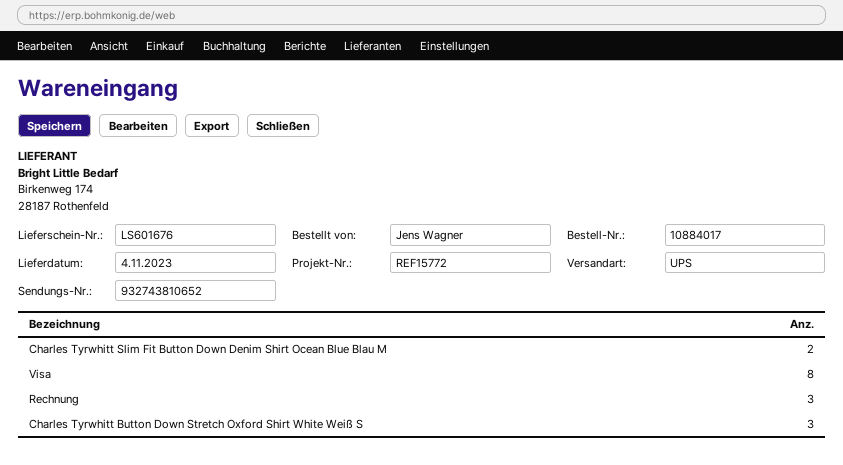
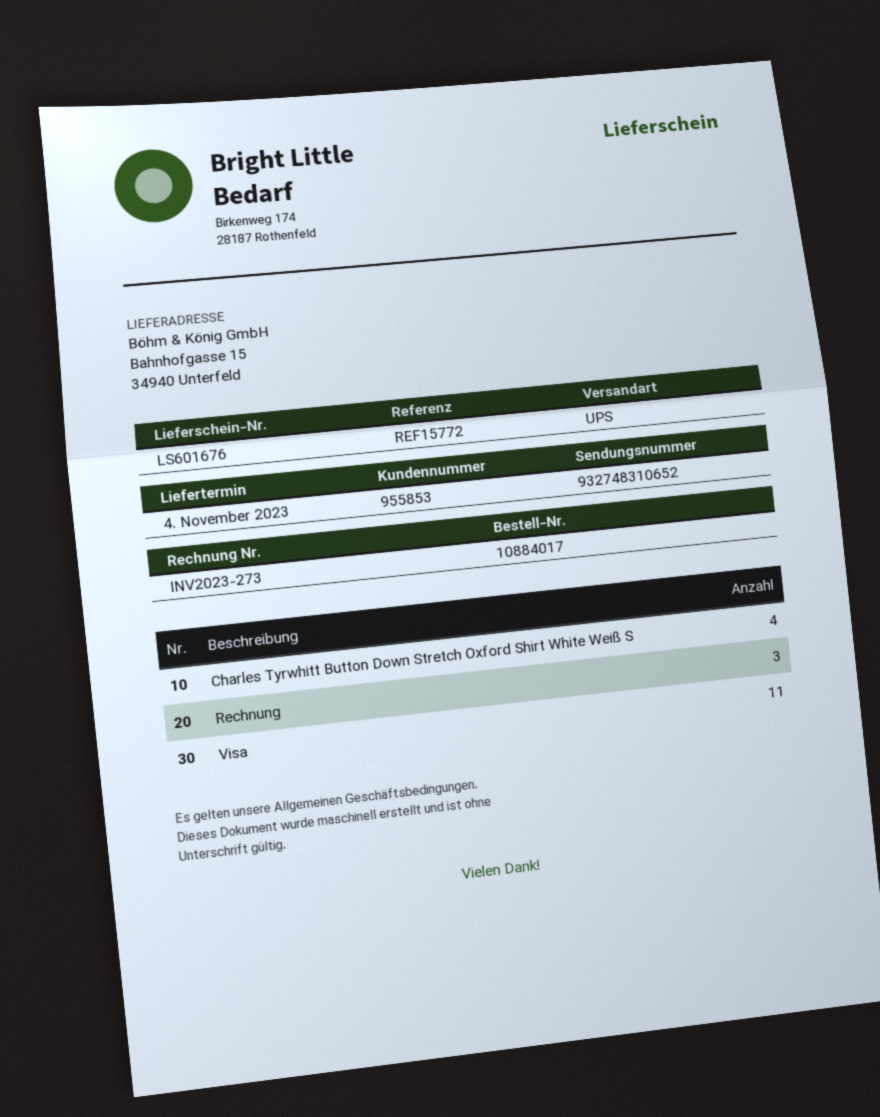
tracking number: 932743810652 -> 932748310652
Charles Tyrwhitt Slim Fit Button Down Denim Shirt Ocean Blue Blau M: 2 -> none
Visa: 8 -> 11
Charles Tyrwhitt Button Down Stretch Oxford Shirt White Weiß S: 3 -> 4

